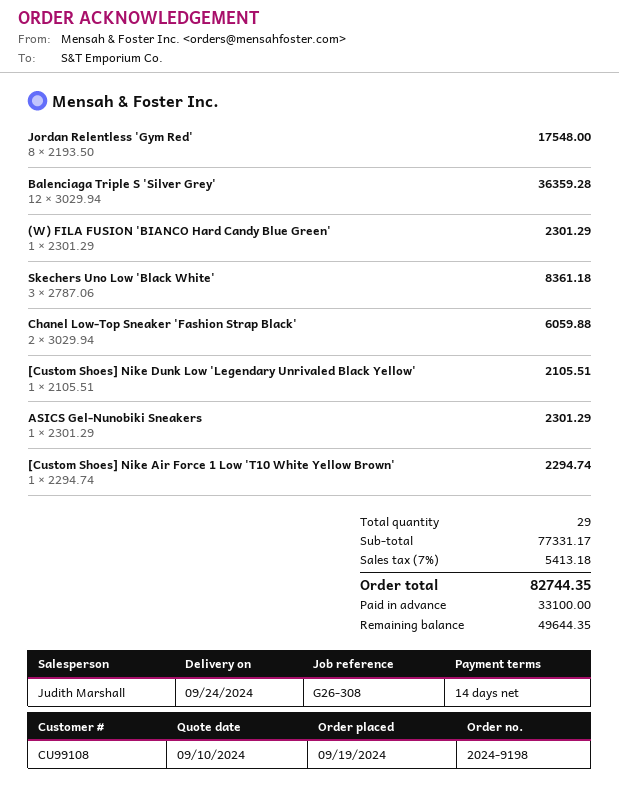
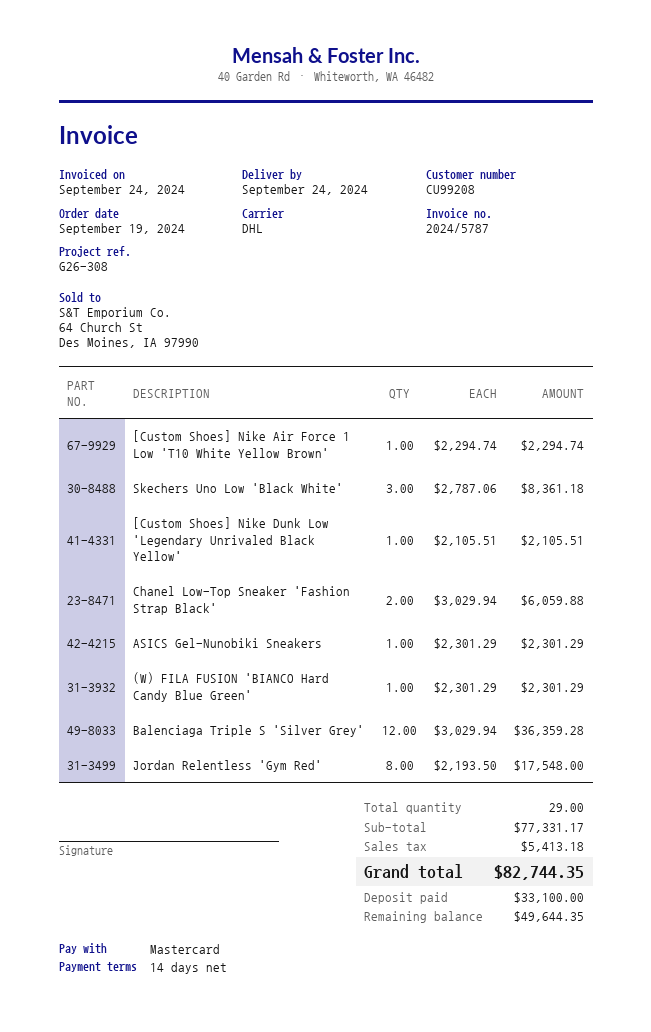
customer number: CU99108 -> CU99208

